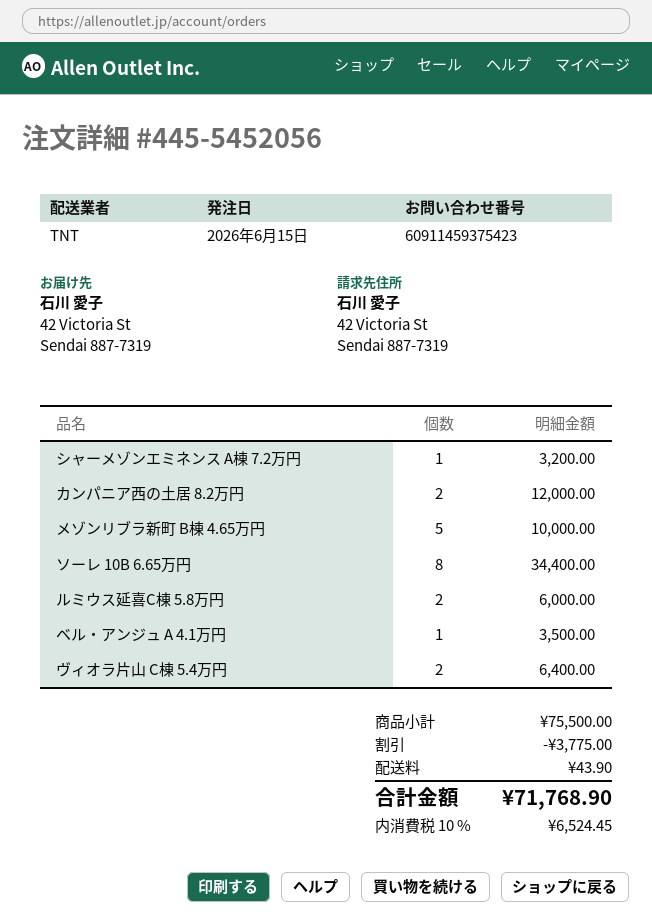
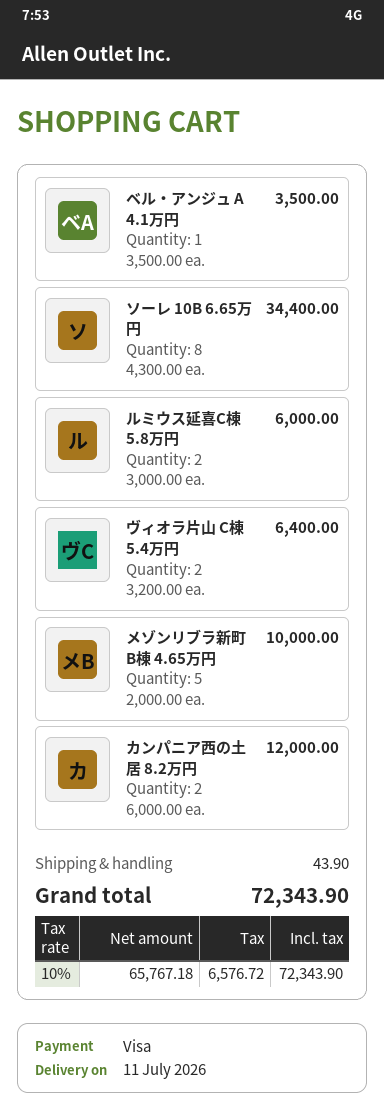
シャーメゾンエミネンス A棟 7.2万円: 1 for 3200.00 -> none
discount: 3775.00 -> none
tax: 10% = 6524.45 -> 10% = 6576.72
total: 71768.90 -> 72343.90

